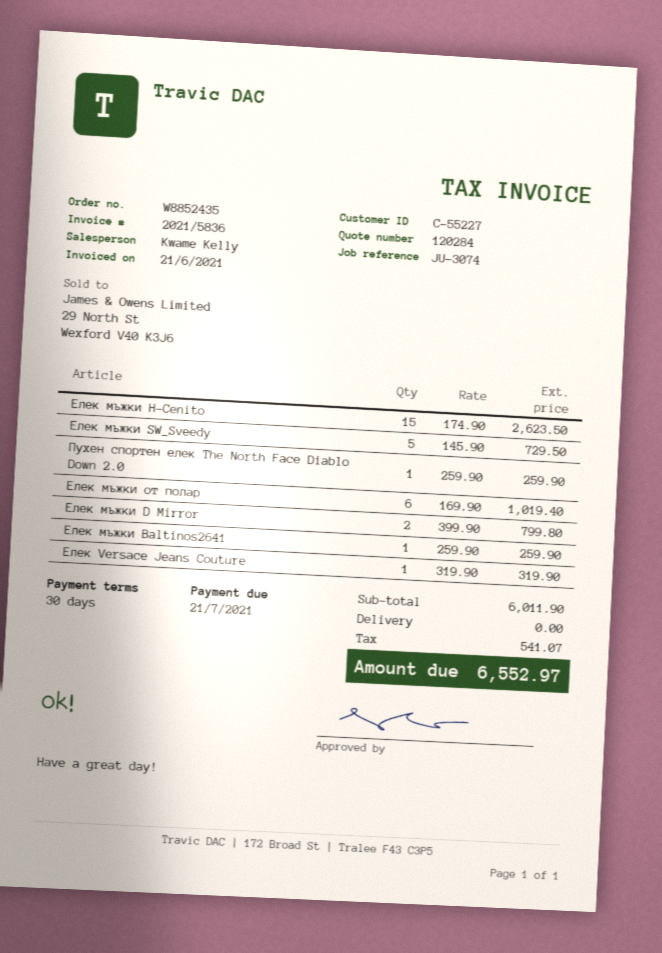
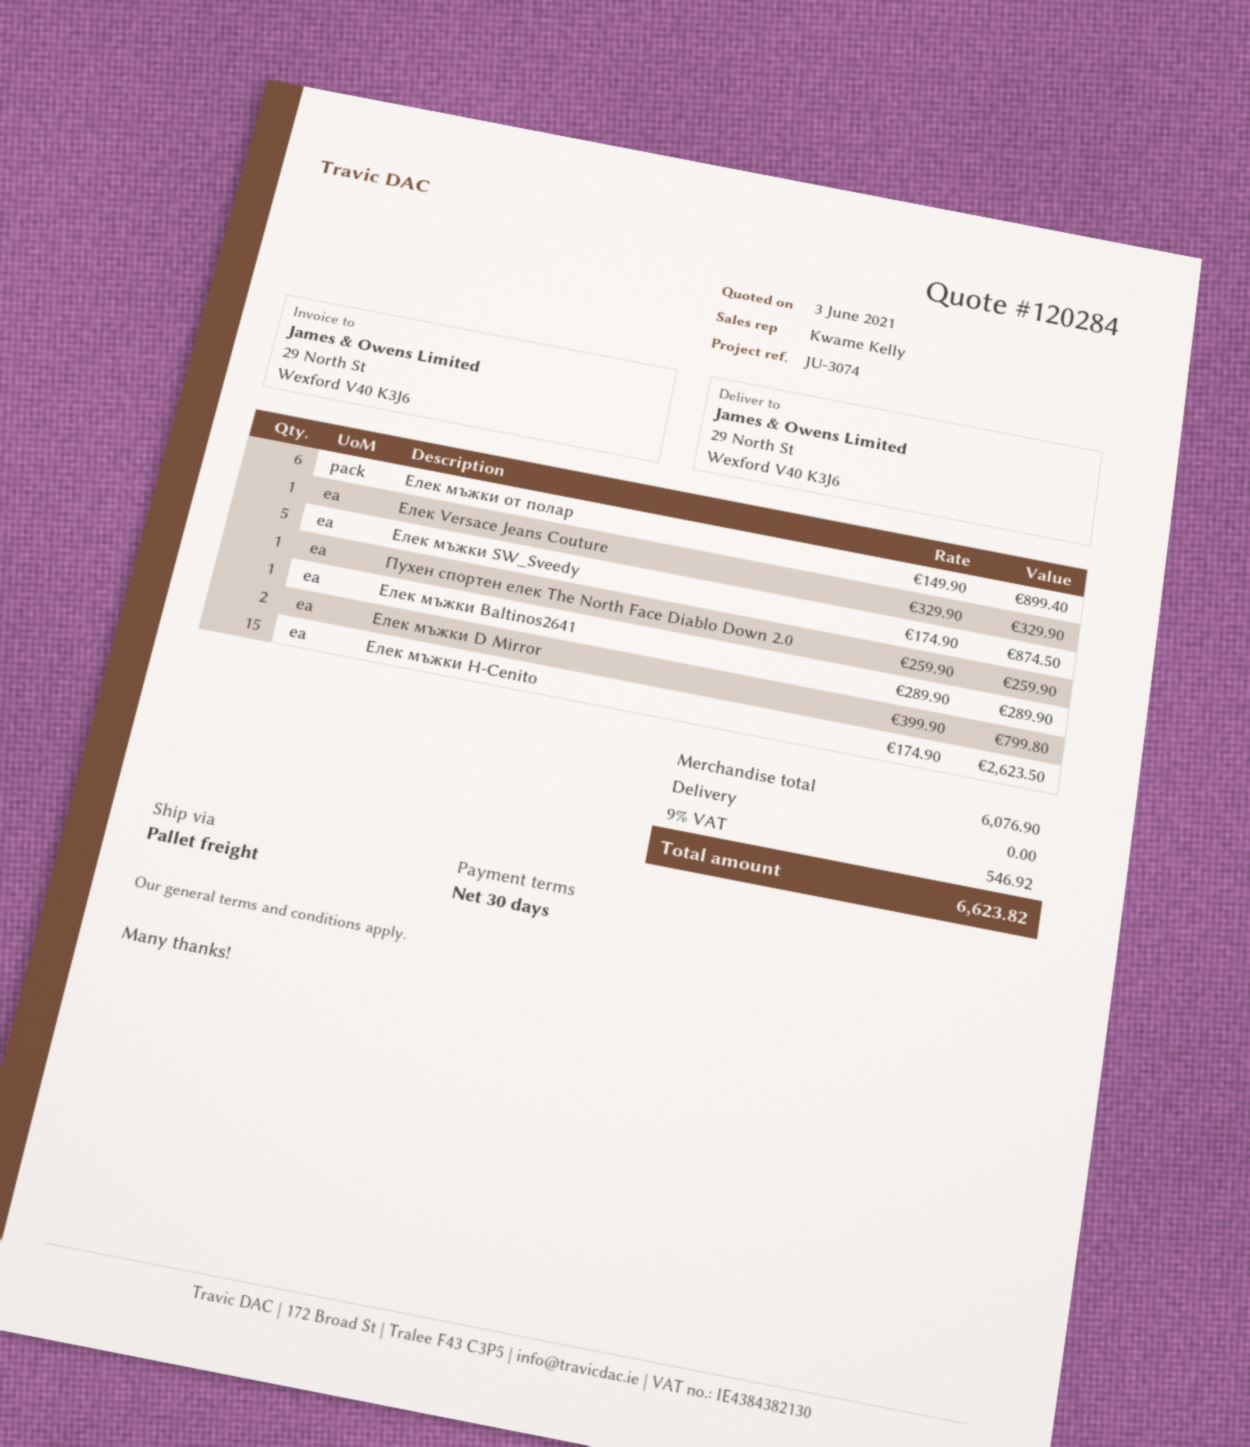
Елек мъжки SW_Sveedy: 5 x 145.90 = 729.50 -> 5 x 174.90 = 874.50
Елек мъжки от полар: 6 x 169.90 = 1019.40 -> 6 x 149.90 = 899.40
Елек мъжки Baltinos2641: 1 x 259.90 = 259.90 -> 1 x 289.90 = 289.90
Елек Versace Jeans Couture: 1 x 319.90 = 319.90 -> 1 x 329.90 = 329.90
subtotal: 6011.90 -> 6076.90
tax: 541.07 -> 546.92
total: 6552.97 -> 6623.82

